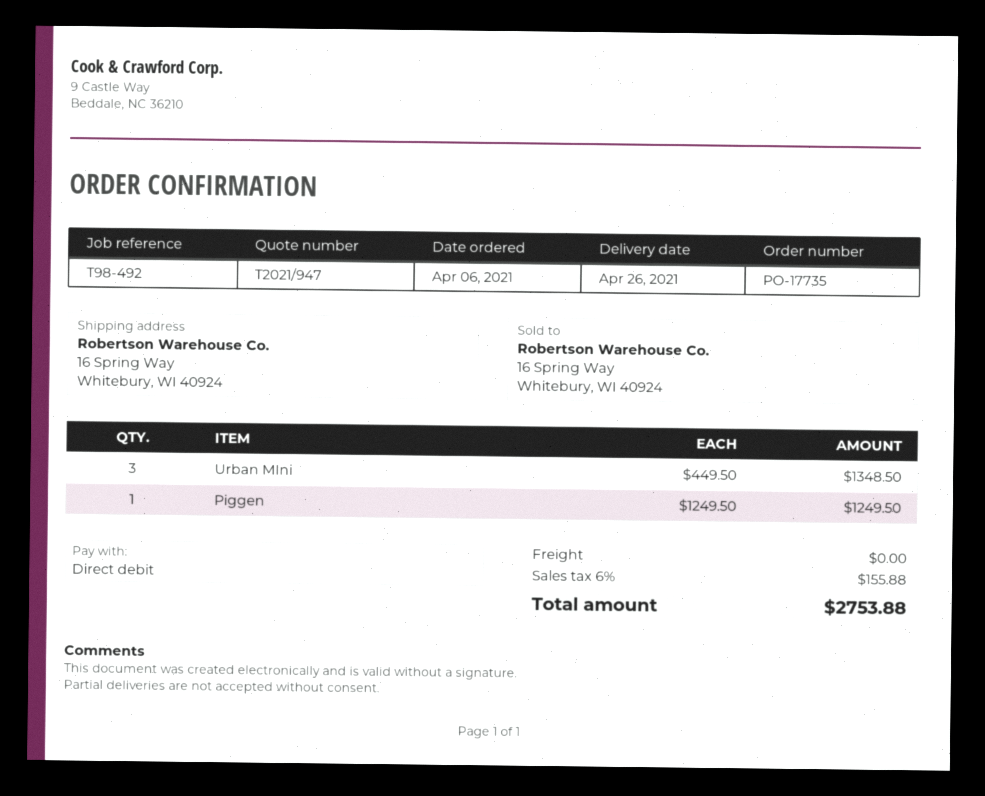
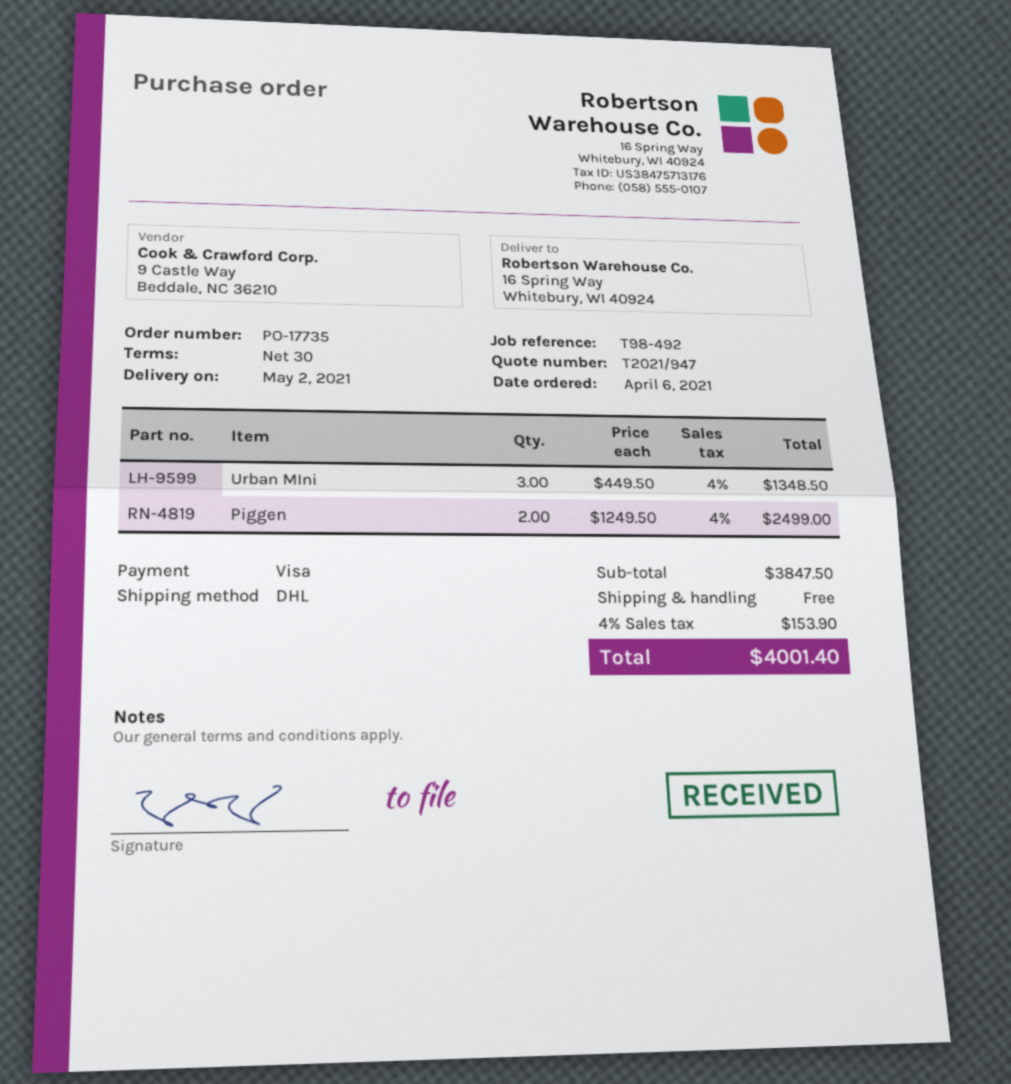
delivery date: 2021-04-26 -> 2021-05-02
payment method: direct debit -> Visa
Piggen: 1 x 1249.50 = 1249.50 -> 2 x 1249.50 = 2499.00
tax: 6% = 155.88 -> 4% = 153.90
total: 2753.88 -> 4001.40

